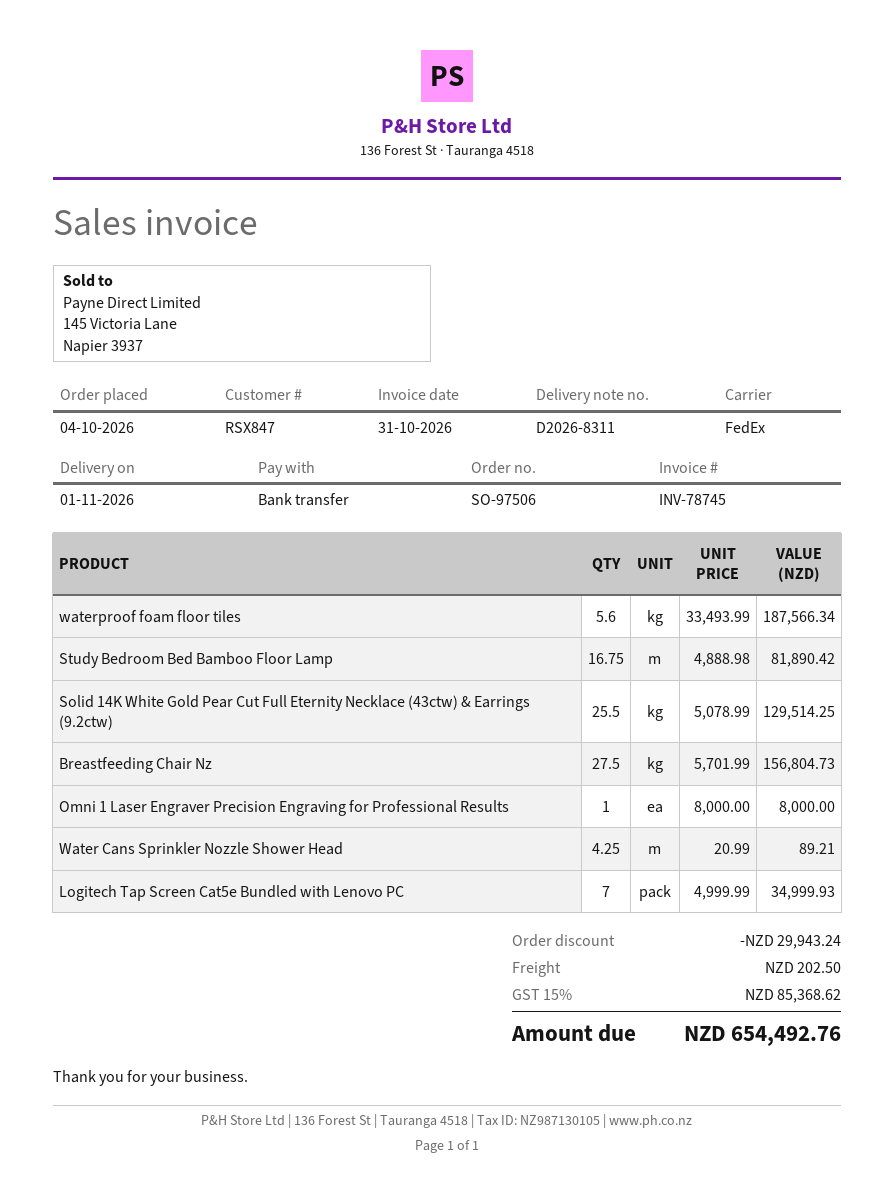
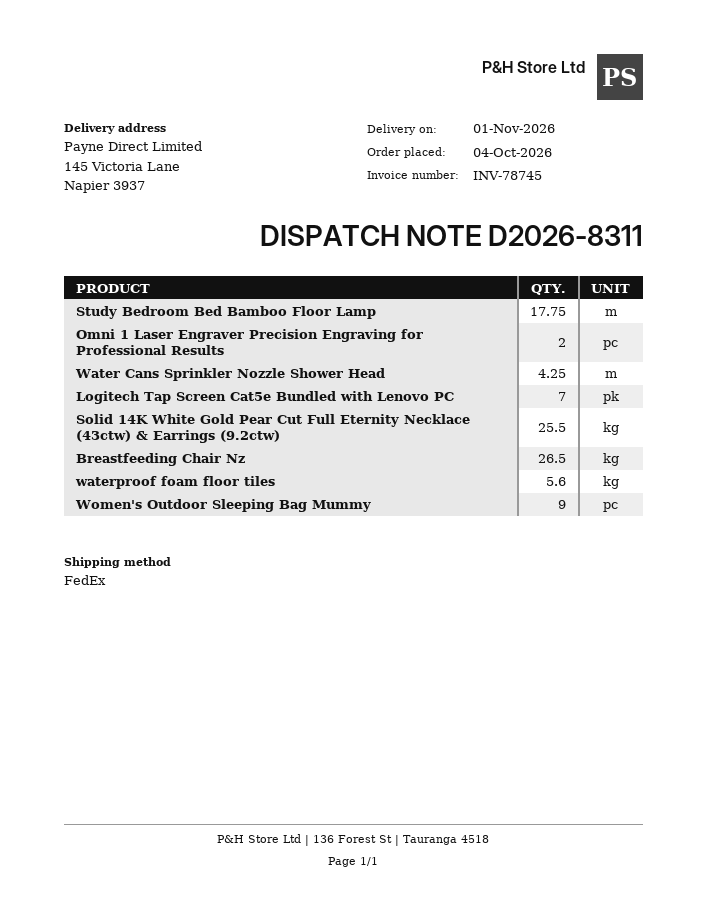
Study Bedroom Bed Bamboo Floor Lamp: 16.75 -> 17.75
Breastfeeding Chair Nz: 27.5 -> 26.5
Omni 1 Laser Engraver Precision Engraving for Professional Results: 1 -> 2
Women's Outdoor Sleeping Bag Mummy: none -> 9

